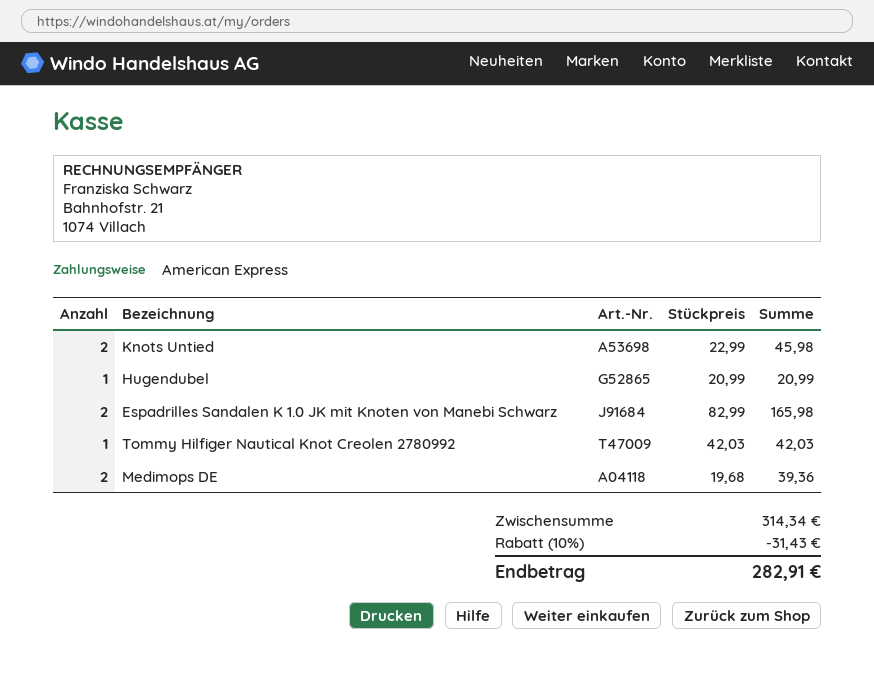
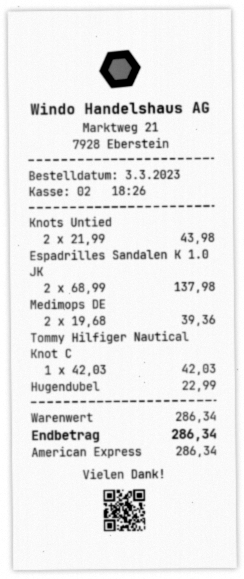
Knots Untied: 2 x 22.99 = 45.98 -> 2 x 21.99 = 43.98
Hugendubel: 1 x 20.99 = 20.99 -> 1 x 22.99 = 22.99
Espadrilles Sandalen K 1.0 JK mit Knoten von Manebi Schwarz: 2 x 82.99 = 165.98 -> 2 x 68.99 = 137.98
subtotal: 314.34 -> 286.34
discount: 10% = 31.43 -> none
total: 282.91 -> 286.34

